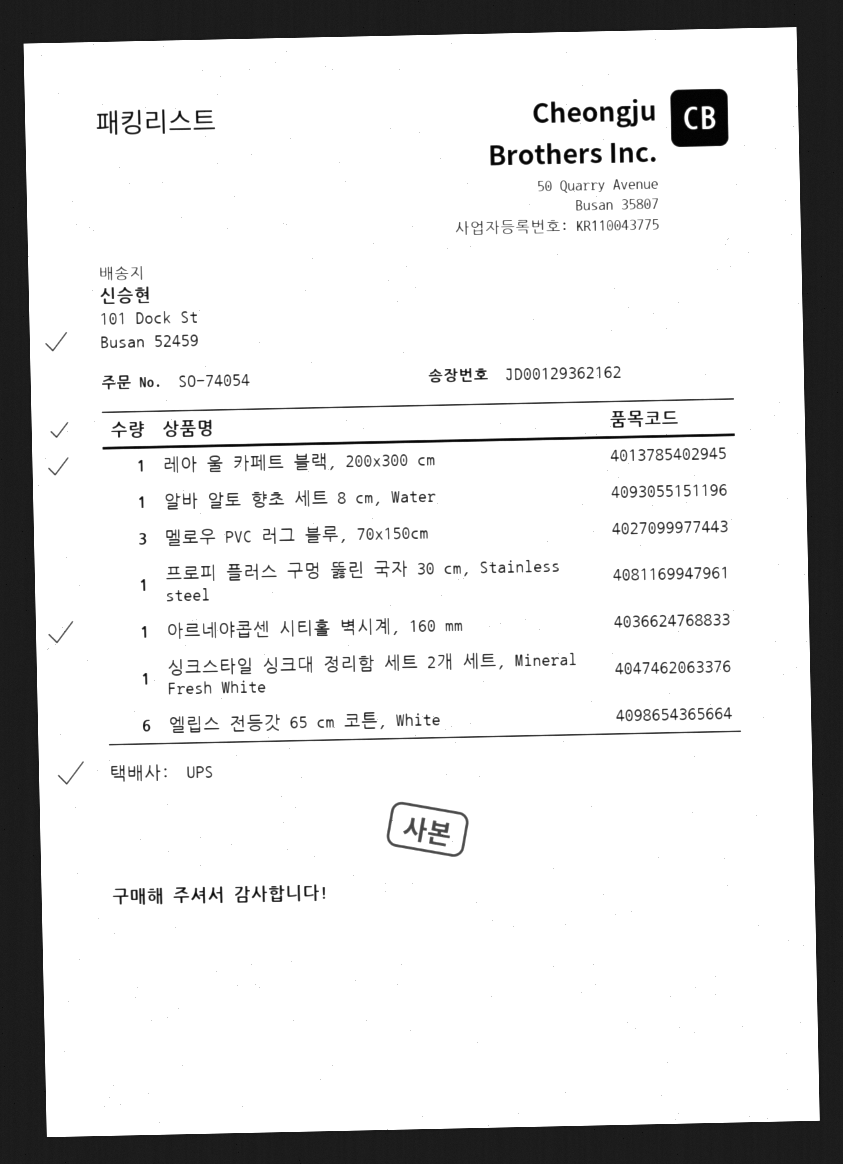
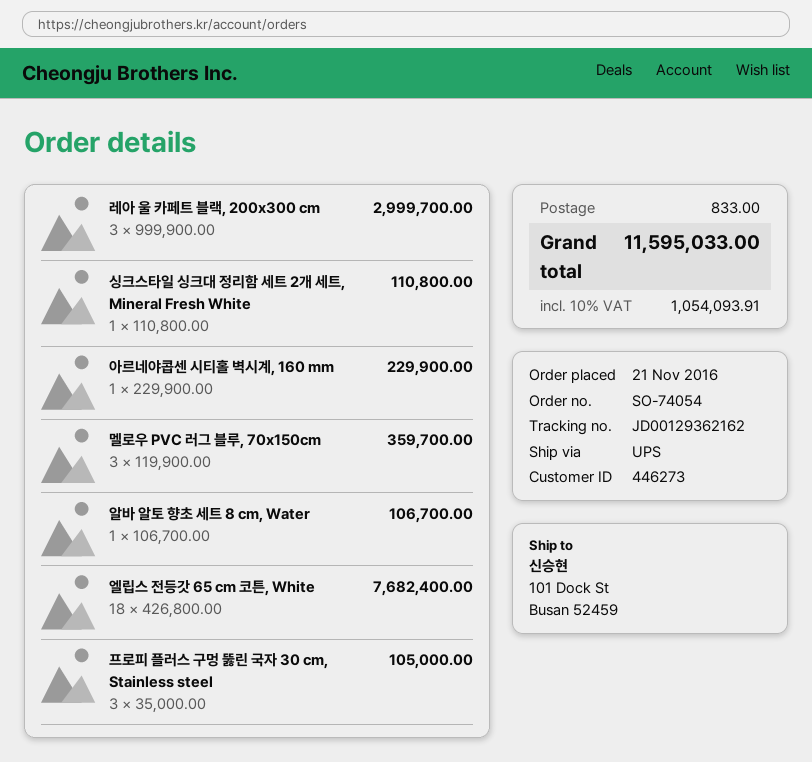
레아 울 카페트 블랙, 200x300 cm: 1 -> 3
프로피 플러스 구멍 뚫린 국자 30 cm, Stainless steel: 1 -> 3
엘립스 전등갓 65 cm 코튼, White: 6 -> 18

